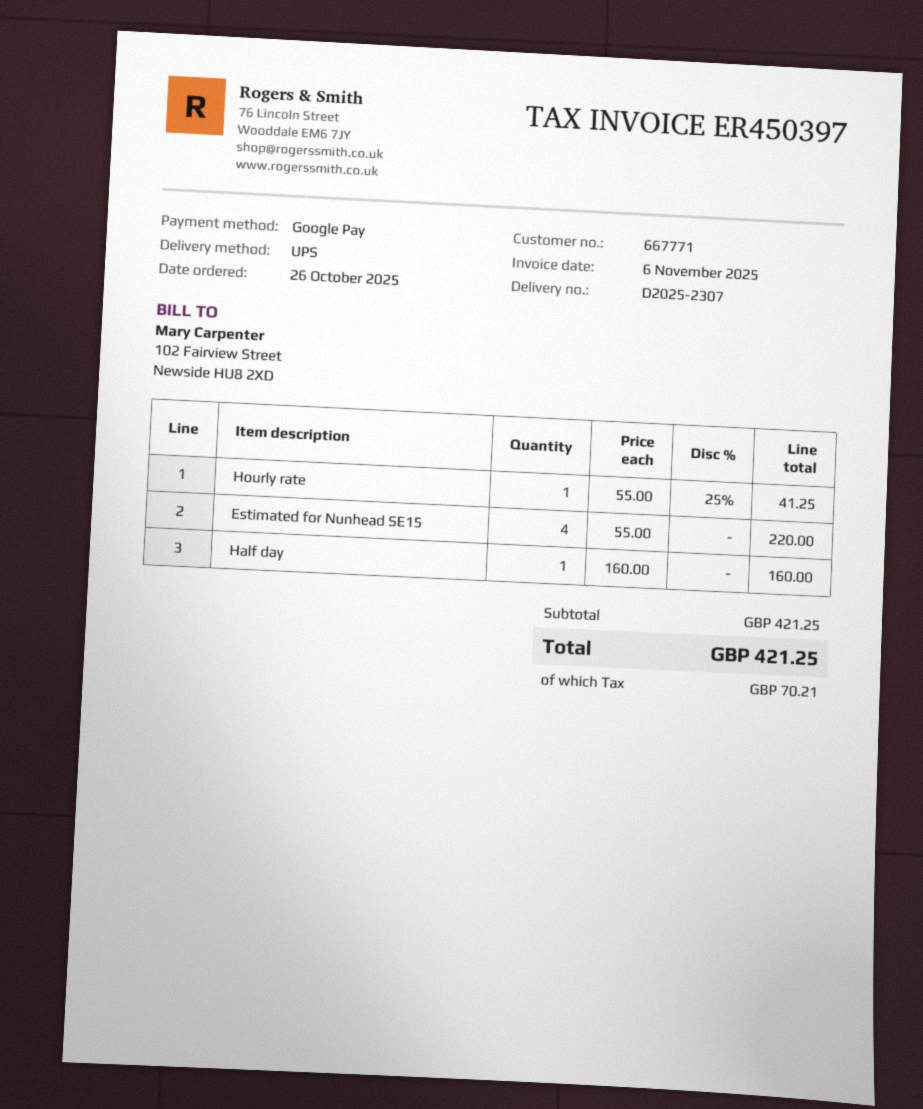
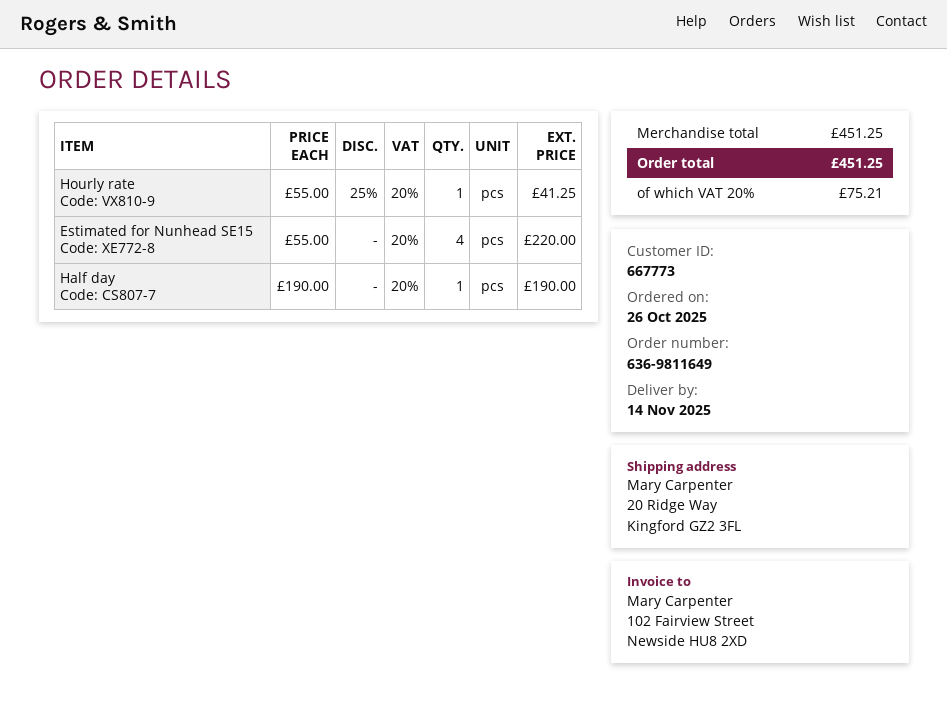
customer number: 667771 -> 667773
Half day: 1 x 160.00 = 160.00 -> 1 x 190.00 = 190.00
subtotal: 421.25 -> 451.25
tax: 70.21 -> 75.21
total: 421.25 -> 451.25

